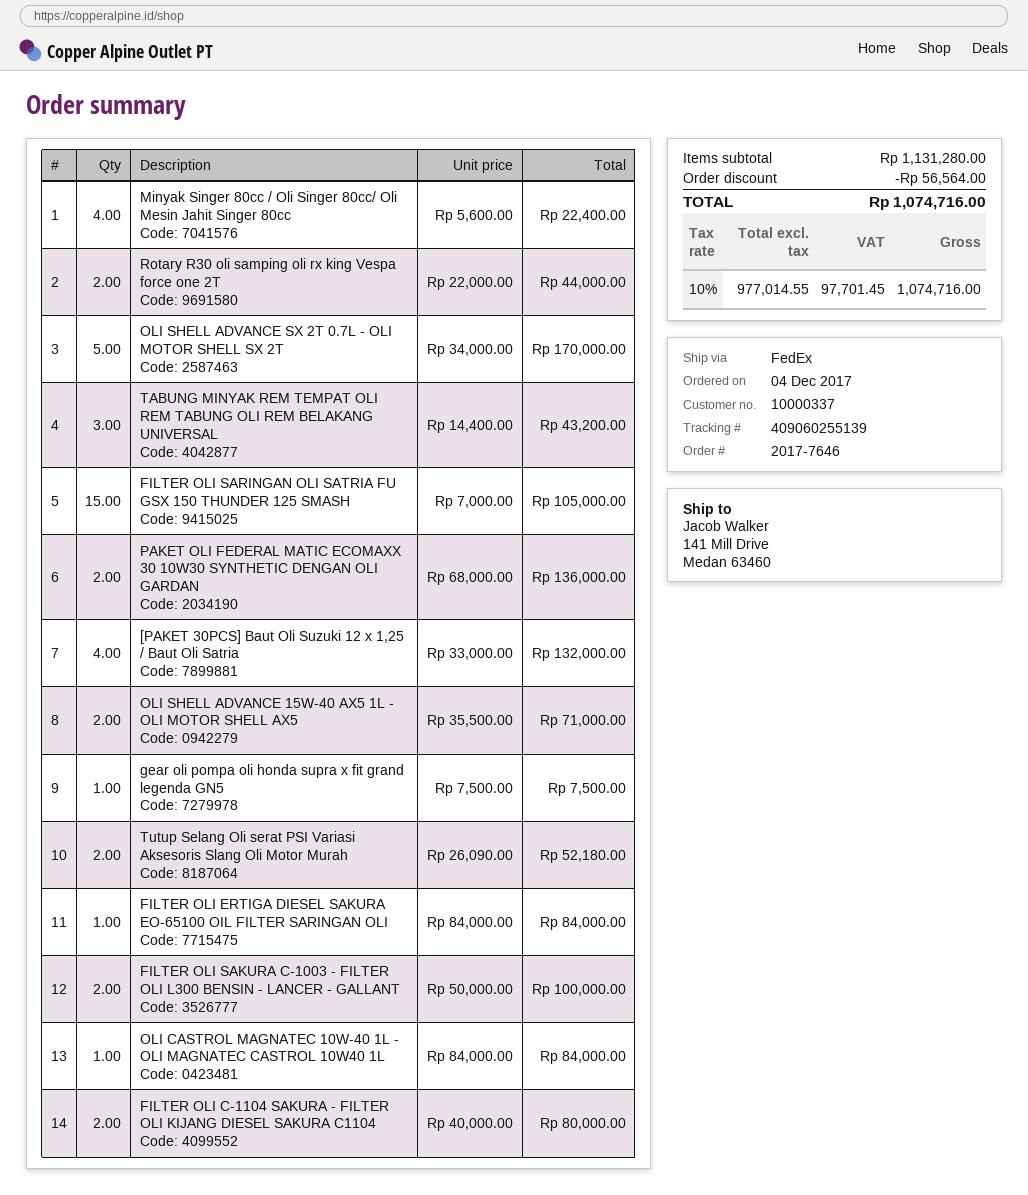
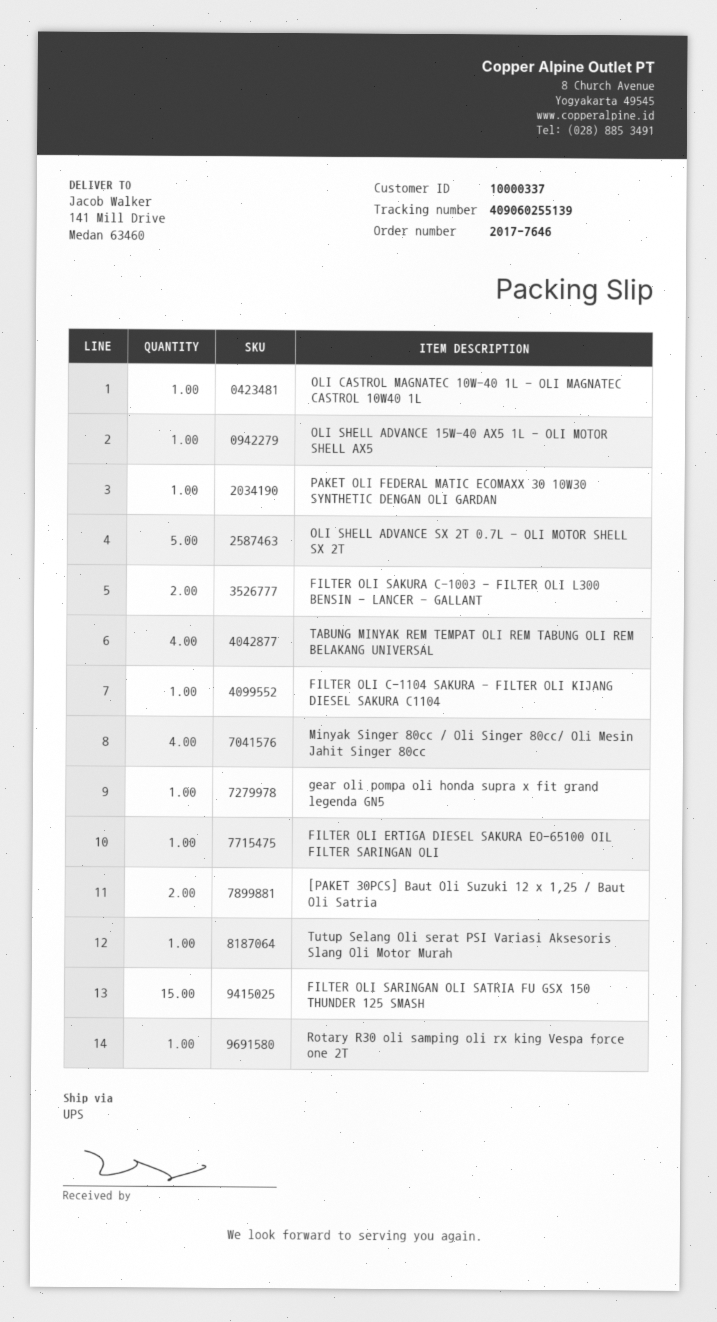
shipping method: FedEx -> UPS
Rotary R30 oli samping oli rx king Vespa force one 2T: 2 -> 1
TABUNG MINYAK REM TEMPAT OLI REM TABUNG OLI REM BELAKANG UNIVERSAL: 3 -> 4
PAKET OLI FEDERAL MATIC ECOMAXX 30 10W30 SYNTHETIC DENGAN OLI GARDAN: 2 -> 1
[PAKET 30PCS] Baut Oli Suzuki 12 x 1,25 / Baut Oli Satria: 4 -> 2
OLI SHELL ADVANCE 15W-40 AX5 1L - OLI MOTOR SHELL AX5: 2 -> 1
Tutup Selang Oli serat PSI Variasi Aksesoris Slang Oli Motor Murah: 2 -> 1
FILTER OLI C-1104 SAKURA - FILTER OLI KIJANG DIESEL SAKURA C1104: 2 -> 1

